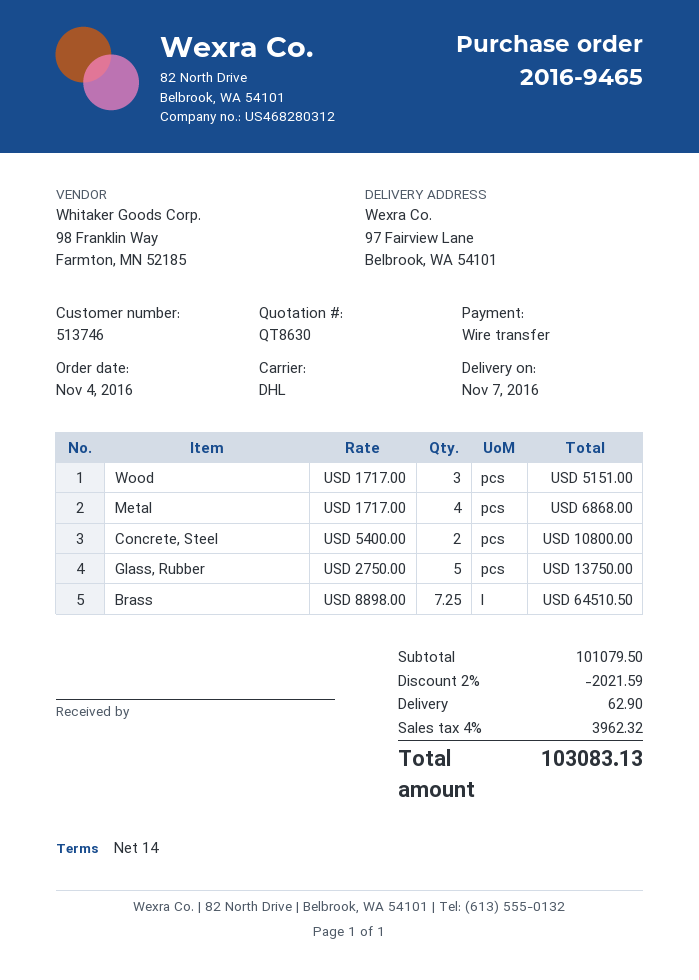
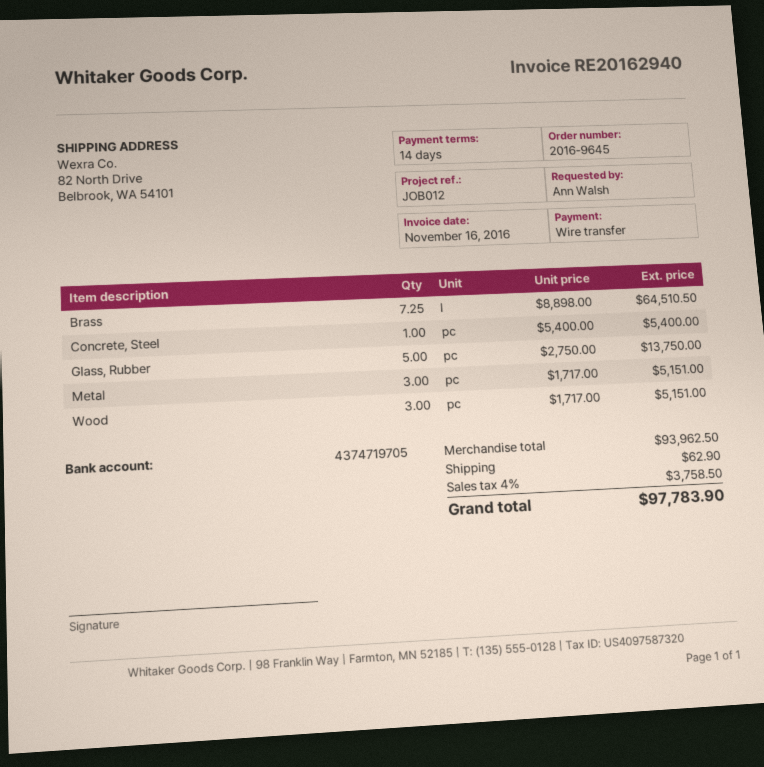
order number: 2016-9465 -> 2016-9645
ship to: 97 Fairview Lane, Belbrook, WA 54101 -> 82 North Drive, Belbrook, WA 54101
Metal: 4 x 1717.00 = 6868.00 -> 3 x 1717.00 = 5151.00
Concrete, Steel: 2 x 5400.00 = 10800.00 -> 1 x 5400.00 = 5400.00
subtotal: 101079.50 -> 93962.50
discount: 2% = 2021.59 -> none
tax: 4% = 3962.32 -> 4% = 3758.50
total: 103083.13 -> 97783.90

